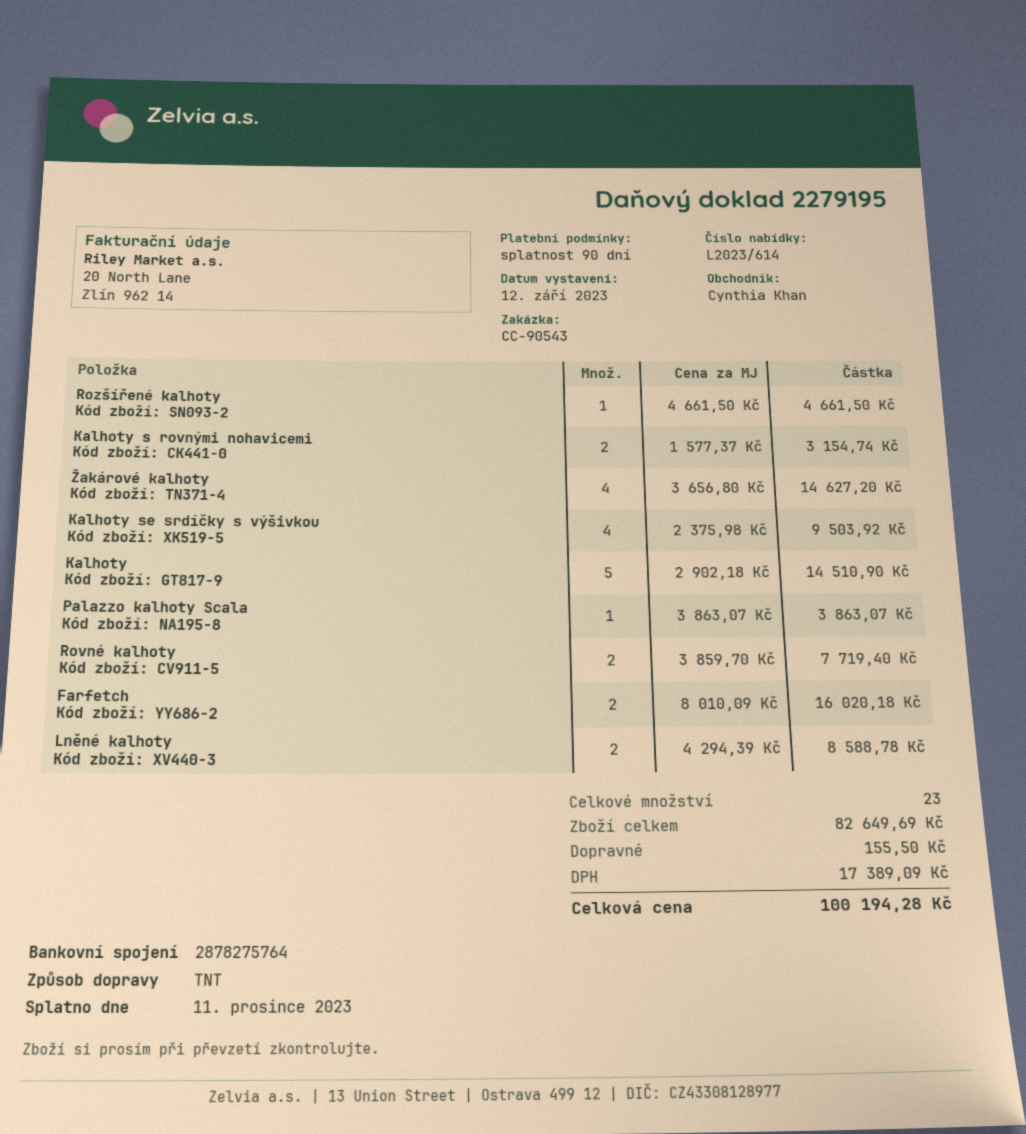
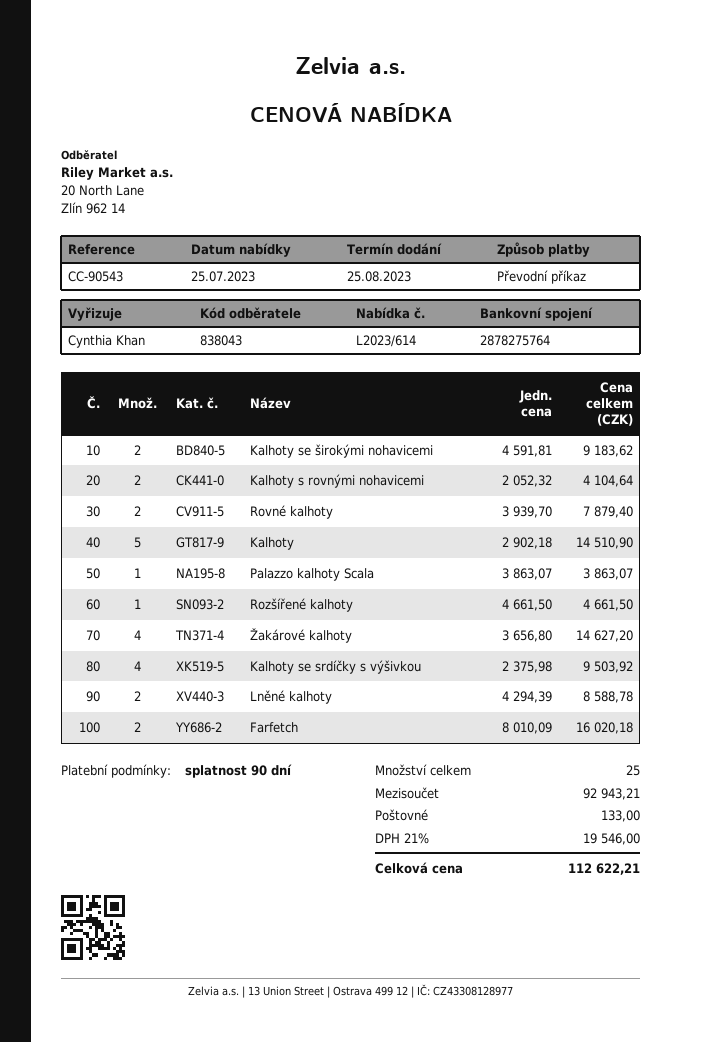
Kalhoty s rovnými nohavicemi: 2 x 1577.37 = 3154.74 -> 2 x 2052.32 = 4104.64
Rovné kalhoty: 2 x 3859.70 = 7719.40 -> 2 x 3939.70 = 7879.40
Kalhoty se širokými nohavicemi: none -> 2 x 4591.81 = 9183.62
total quantity: 23 -> 25
subtotal: 82649.69 -> 92943.21
shipping: 155.50 -> 133.00
tax: 17389.09 -> 19546.00
total: 100194.28 -> 112622.21

